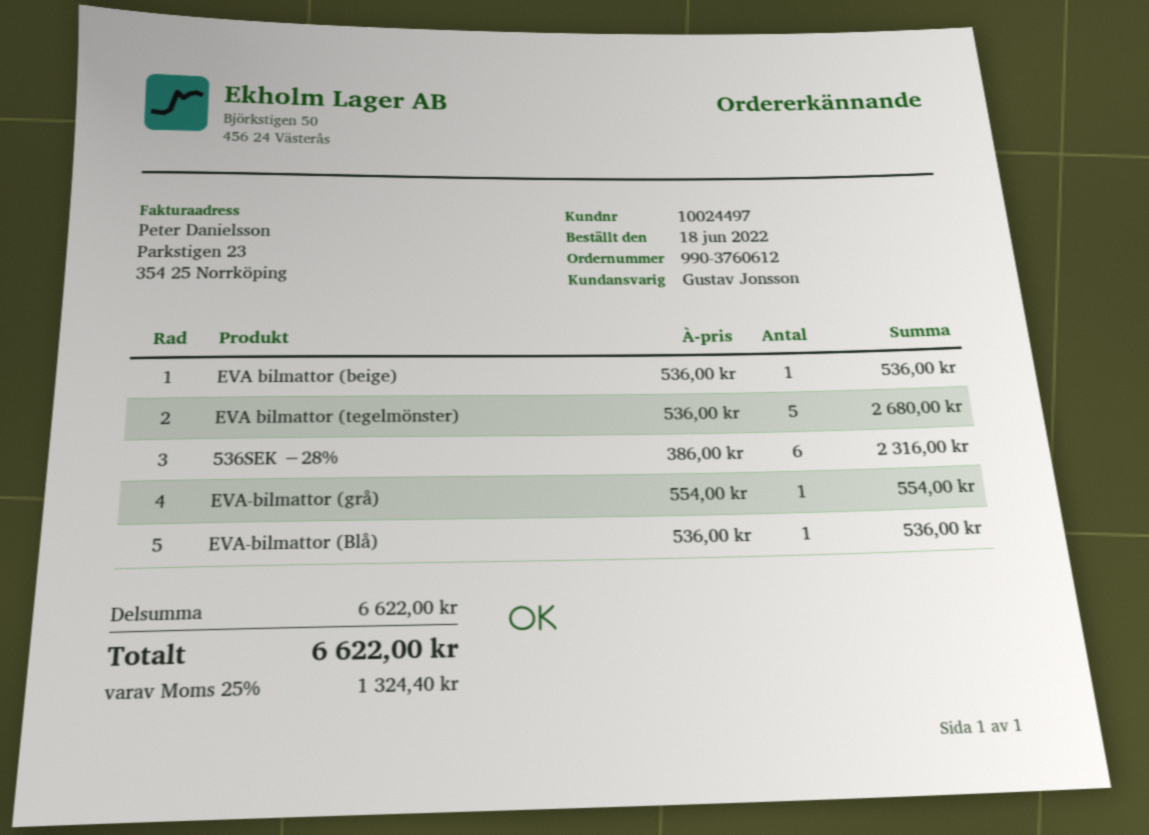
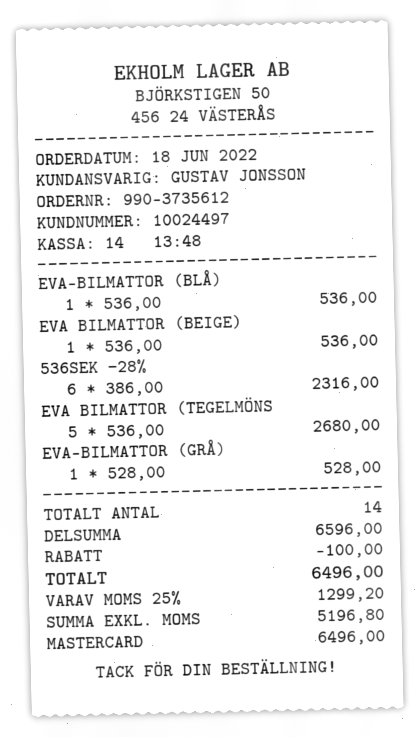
order number: 990-3760612 -> 990-3735612
EVA-bilmattor (grå): 1 x 554.00 = 554.00 -> 1 x 528.00 = 528.00
subtotal: 6622.00 -> 6596.00
discount: none -> 100.00
tax: 25% = 1324.40 -> 25% = 1299.20
total: 6622.00 -> 6496.00

